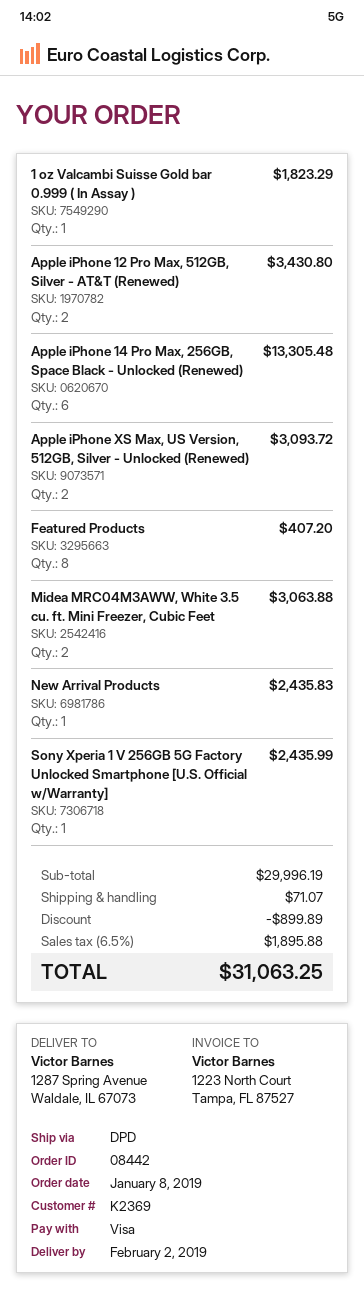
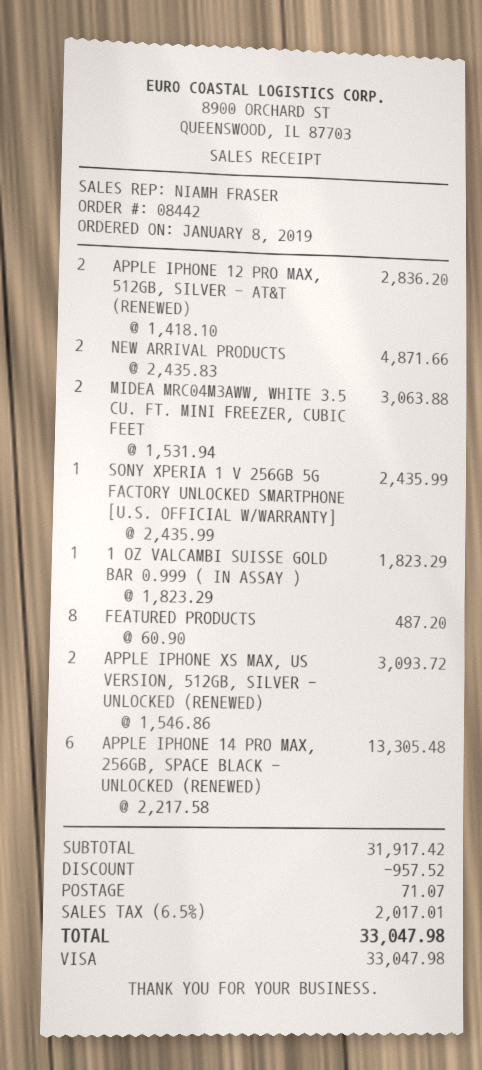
Apple iPhone 12 Pro Max, 512GB, Silver - AT&T (Renewed): 2 for 3430.80 -> 2 for 2836.20
Featured Products: 8 for 407.20 -> 8 for 487.20
New Arrival Products: 1 for 2435.83 -> 2 for 4871.66
subtotal: 29996.19 -> 31917.42
discount: 899.89 -> 957.52
tax: 6.5% = 1895.88 -> 6.5% = 2017.01
total: 31063.25 -> 33047.98

